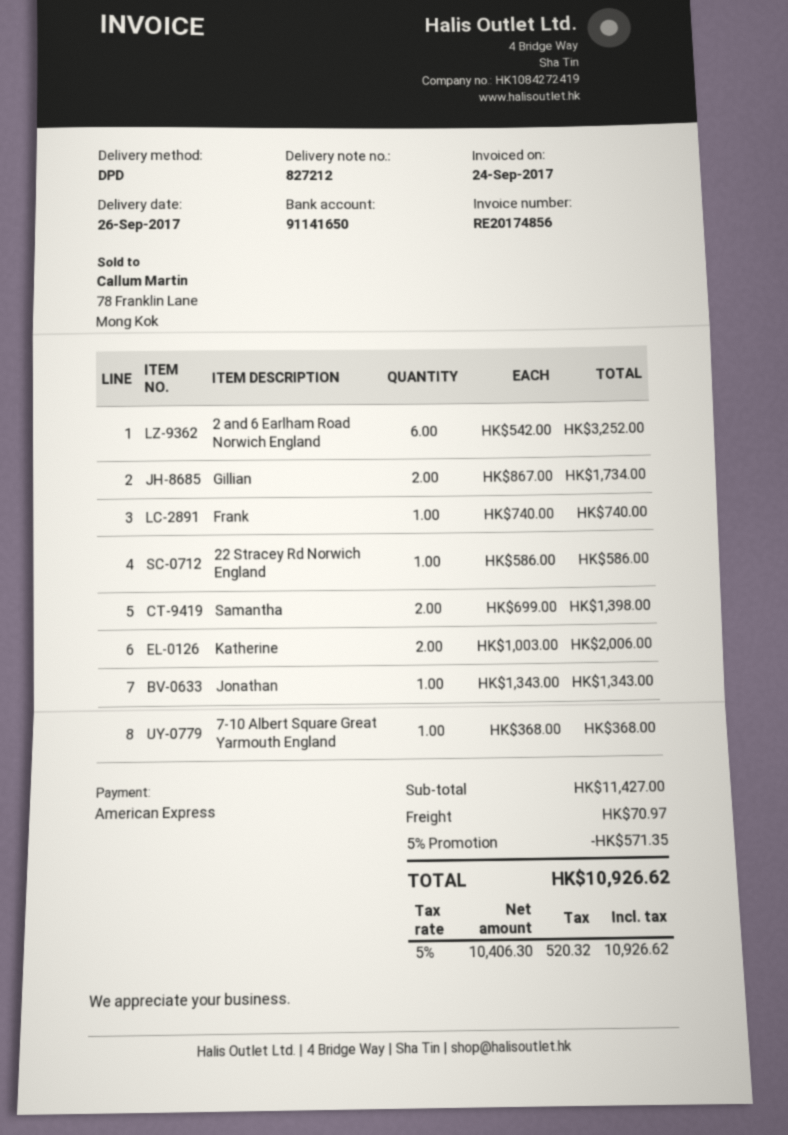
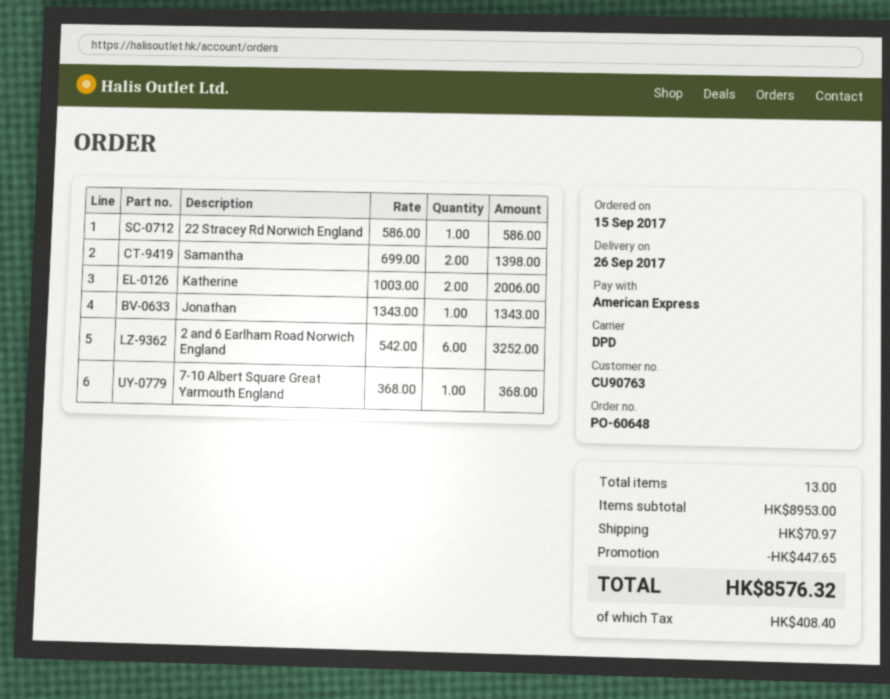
Gillian: 2 x 867.00 = 1734.00 -> none
Frank: 1 x 740.00 = 740.00 -> none
subtotal: 11427.00 -> 8953.00
discount: 571.35 -> 447.65
tax: 520.32 -> 408.40
total: 10926.62 -> 8576.32

